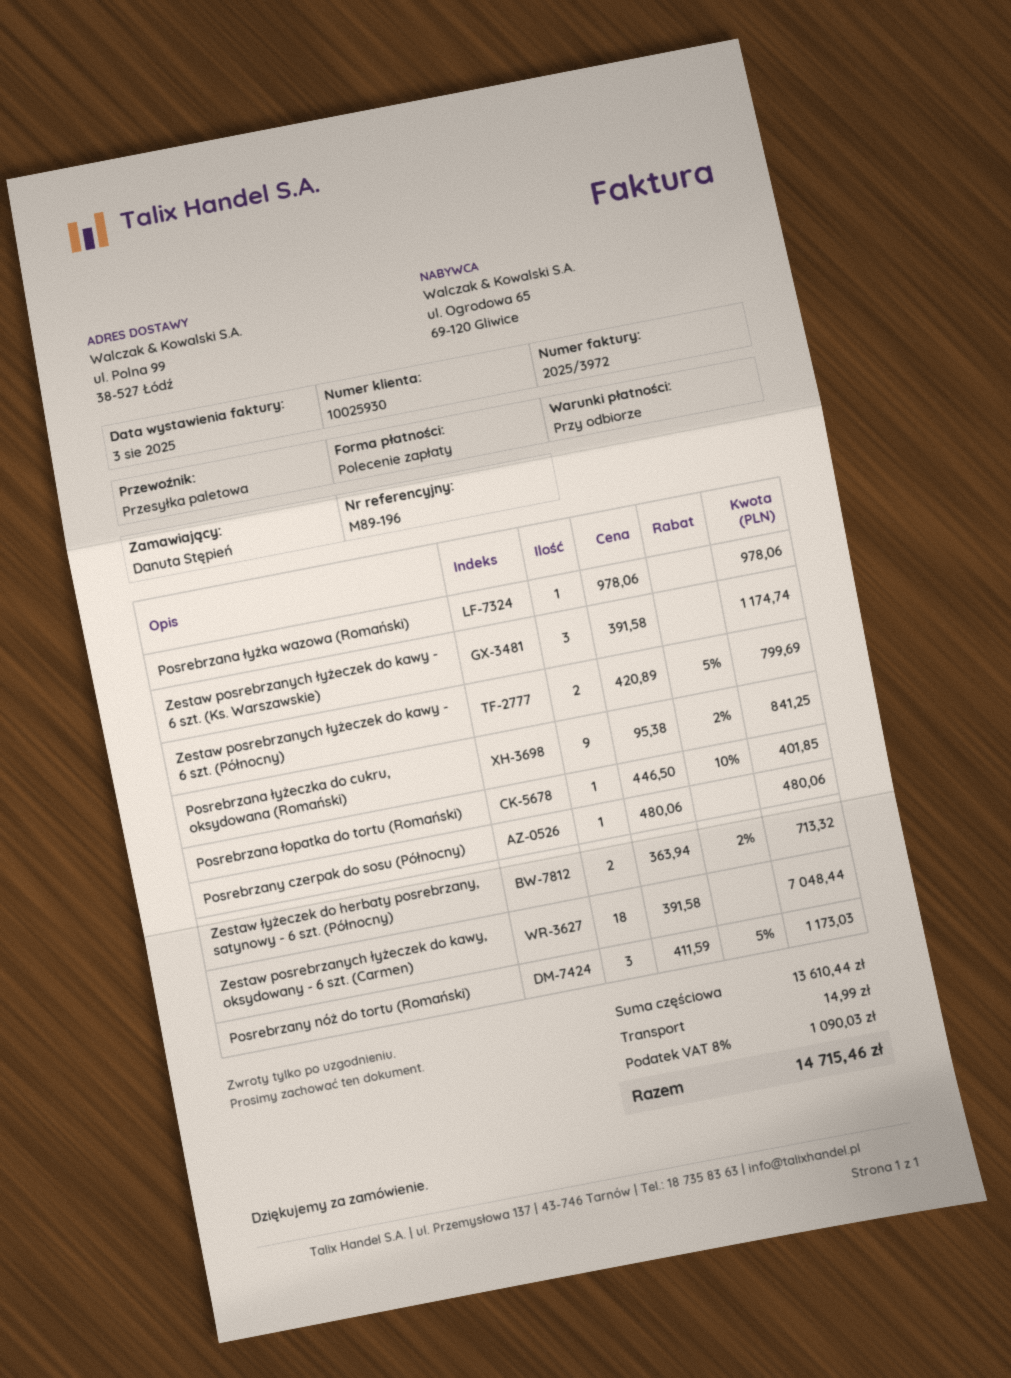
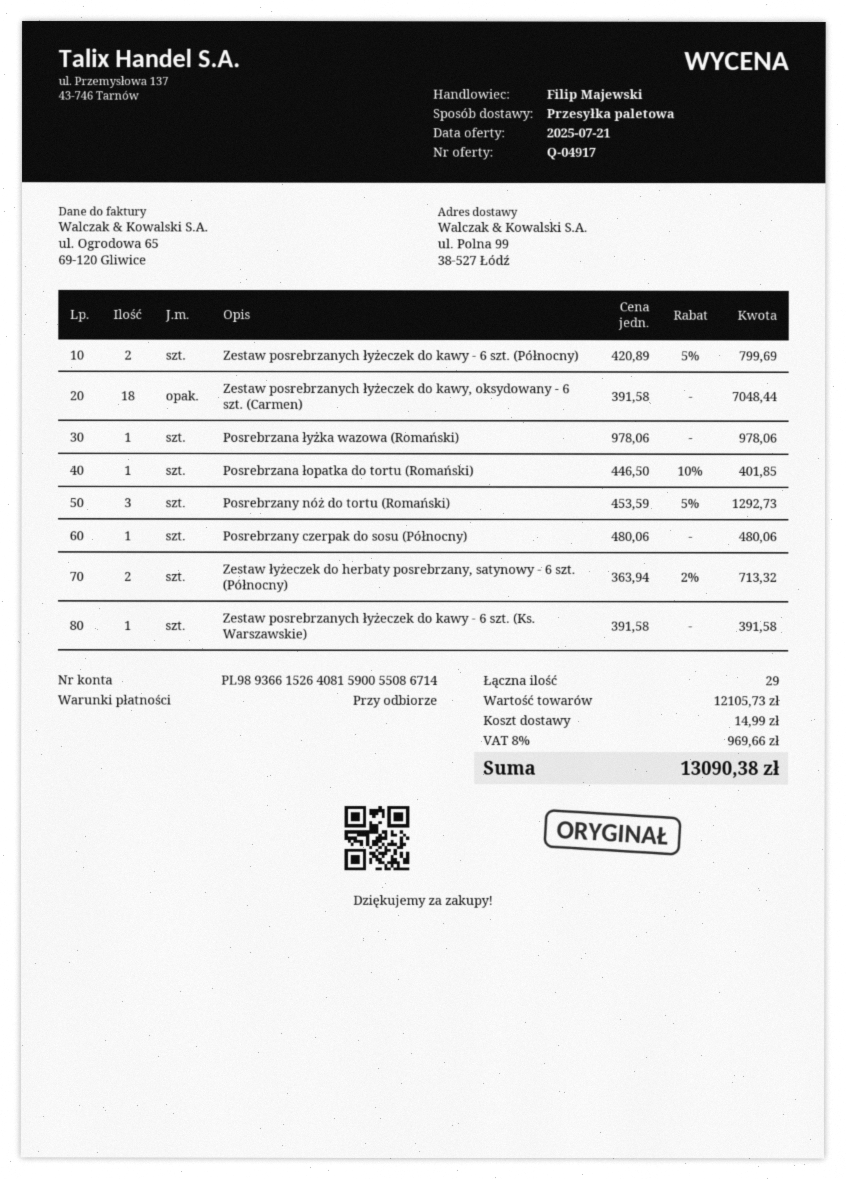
Zestaw posrebrzanych łyżeczek do kawy - 6 szt. (Ks. Warszawskie): 3 x 391.58 = 1174.74 -> 1 x 391.58 = 391.58
Posrebrzana łyżeczka do cukru, oksydowana (Romański): 9 x 95.38 - 2% = 841.25 -> none
Posrebrzany nóż do tortu (Romański): 3 x 411.59 - 5% = 1173.03 -> 3 x 453.59 - 5% = 1292.73
subtotal: 13610.44 -> 12105.73
tax: 8% = 1090.03 -> 8% = 969.66
total: 14715.46 -> 13090.38

